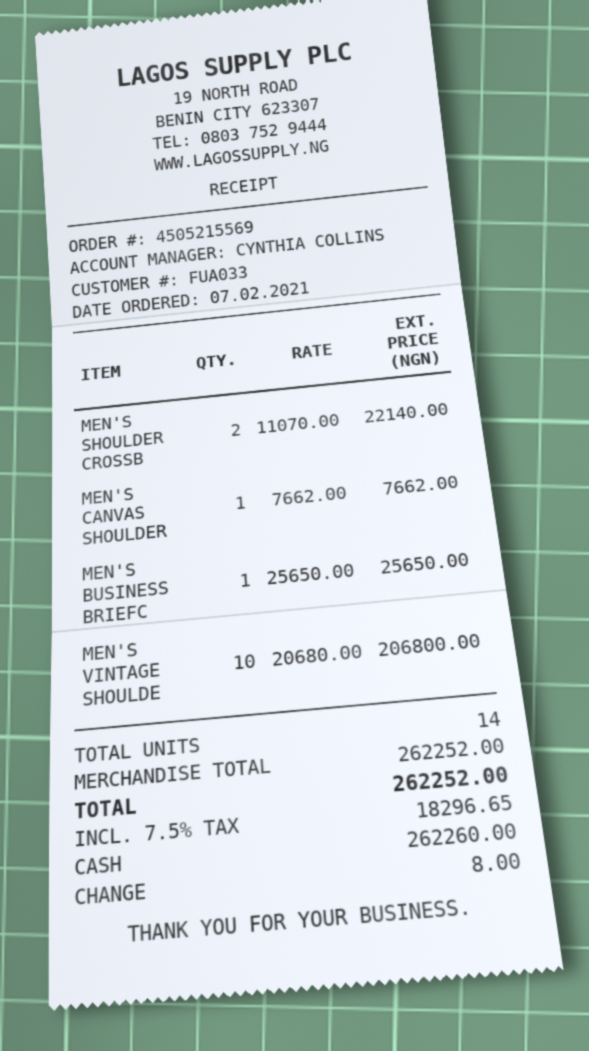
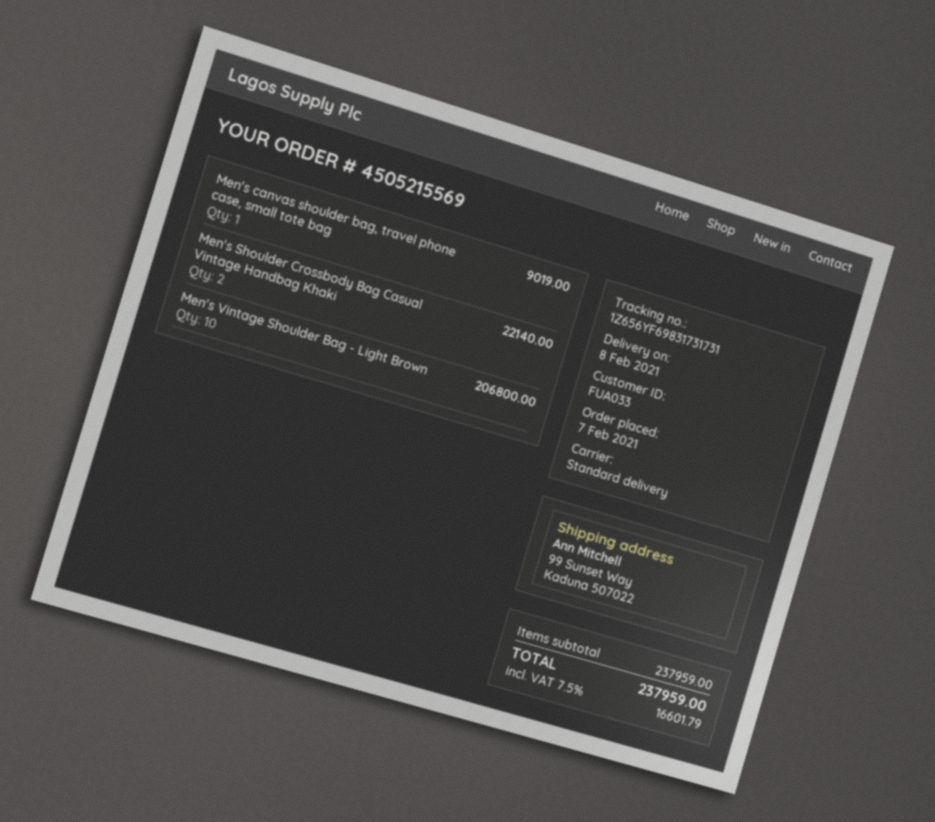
MEN'S CANVAS SHOULDER: 1 for 7662.00 -> 1 for 9019.00
MEN'S BUSINESS BRIEFC: 1 for 25650.00 -> none
subtotal: 262252.00 -> 237959.00
tax: 7.5% = 18296.65 -> 7.5% = 16601.79
total: 262252.00 -> 237959.00

